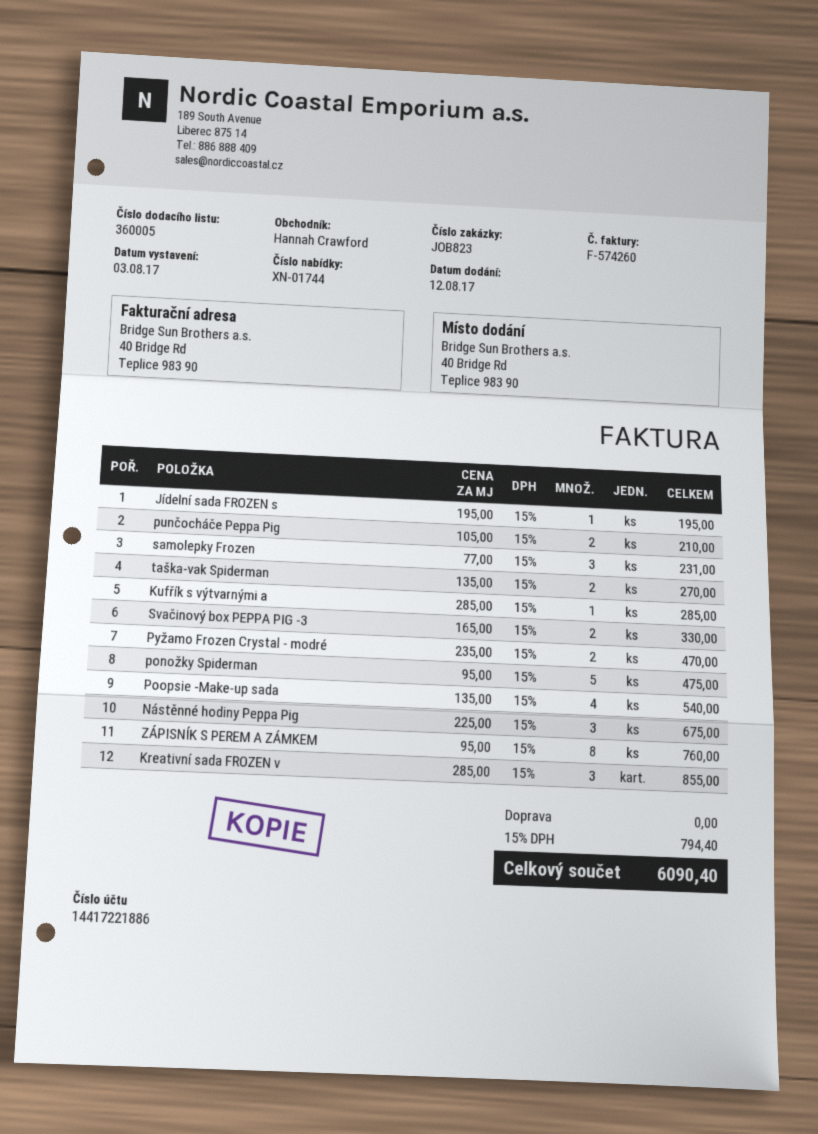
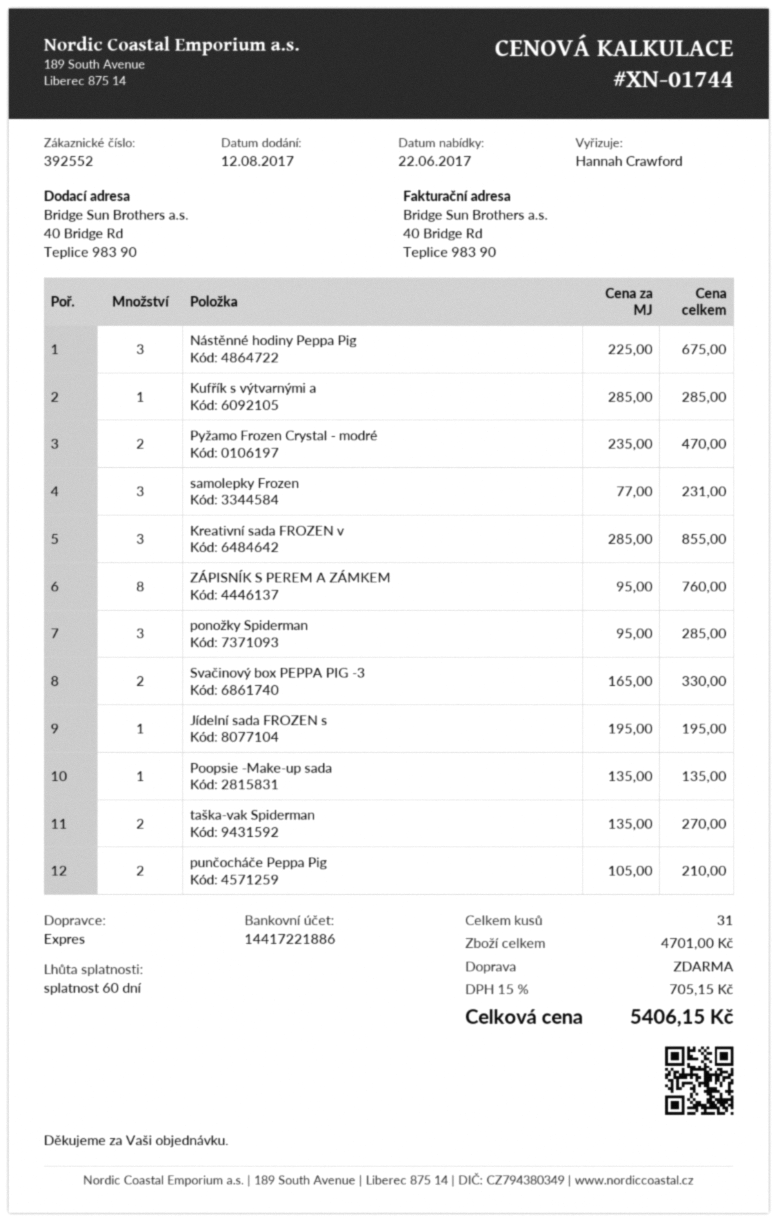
ponožky Spiderman: 5 x 95.00 = 475.00 -> 3 x 95.00 = 285.00
Poopsie -Make-up sada: 4 x 135.00 = 540.00 -> 1 x 135.00 = 135.00
tax: 15% = 794.40 -> 15% = 705.15
total: 6090.40 -> 5406.15

